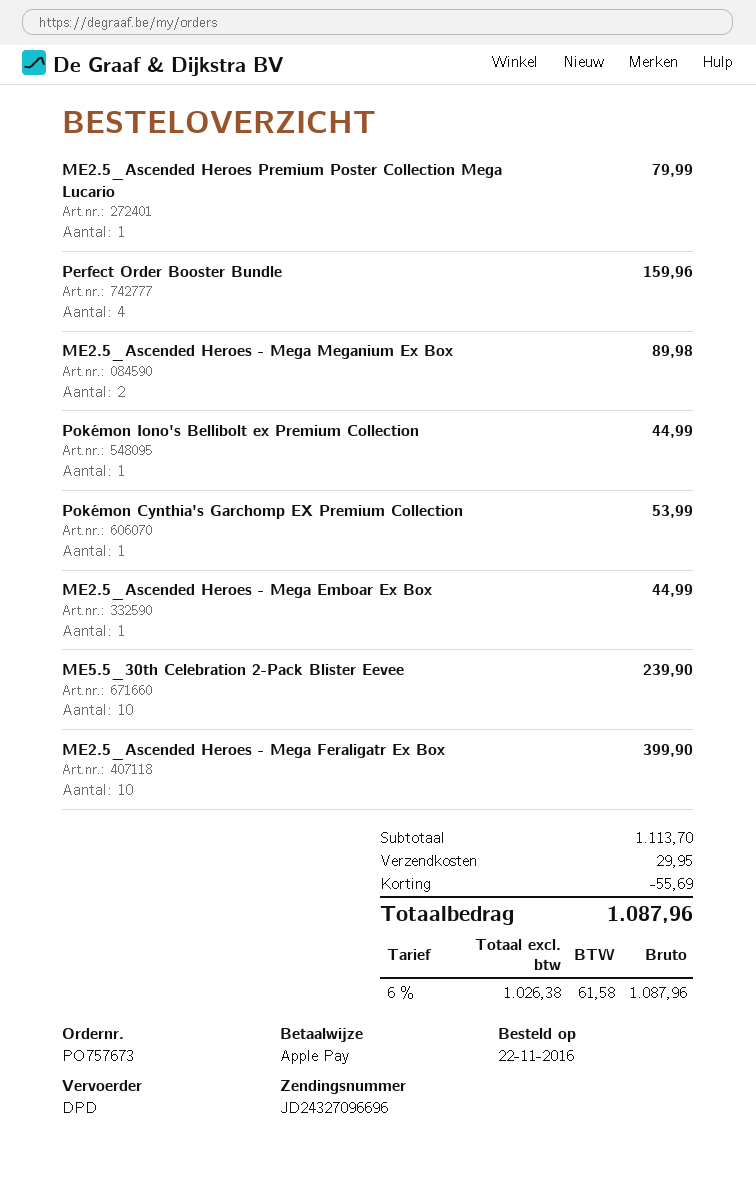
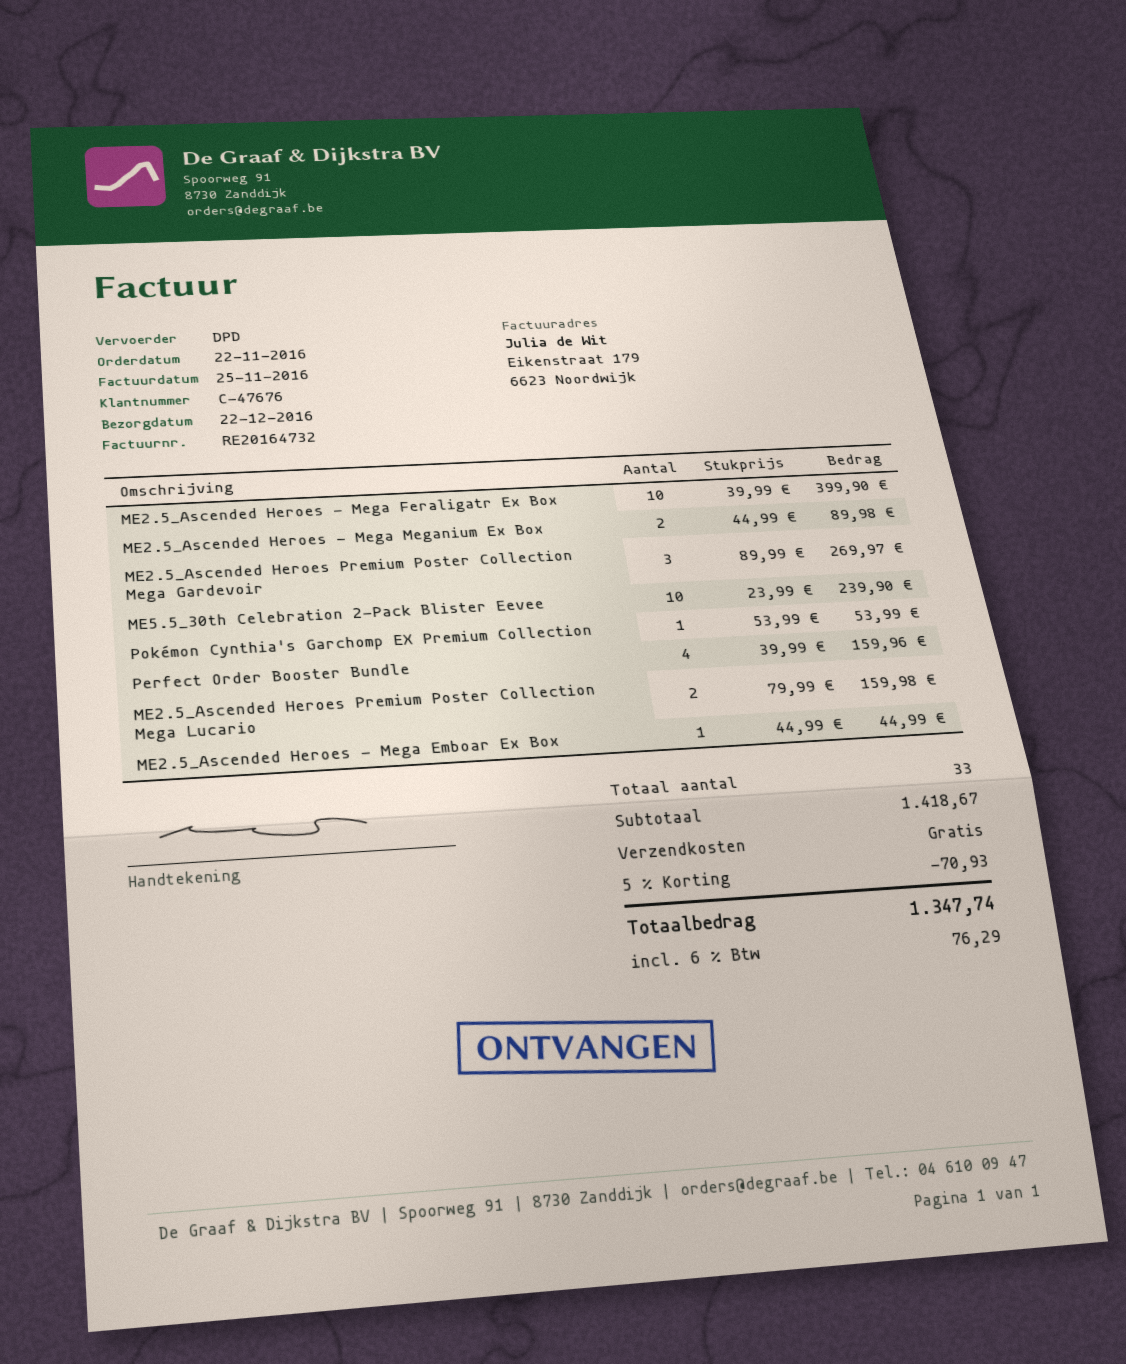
ME2.5_Ascended Heroes Premium Poster Collection Mega Lucario: 1 for 79.99 -> 2 for 159.98
Pokémon Iono's Bellibolt ex Premium Collection: 1 for 44.99 -> none
ME2.5_Ascended Heroes Premium Poster Collection Mega Gardevoir: none -> 3 for 269.97
subtotal: 1113.70 -> 1418.67
discount: 55.69 -> 70.93
shipping: 29.95 -> 0.00
tax: 6% = 61.58 -> 6% = 76.29
total: 1087.96 -> 1347.74

